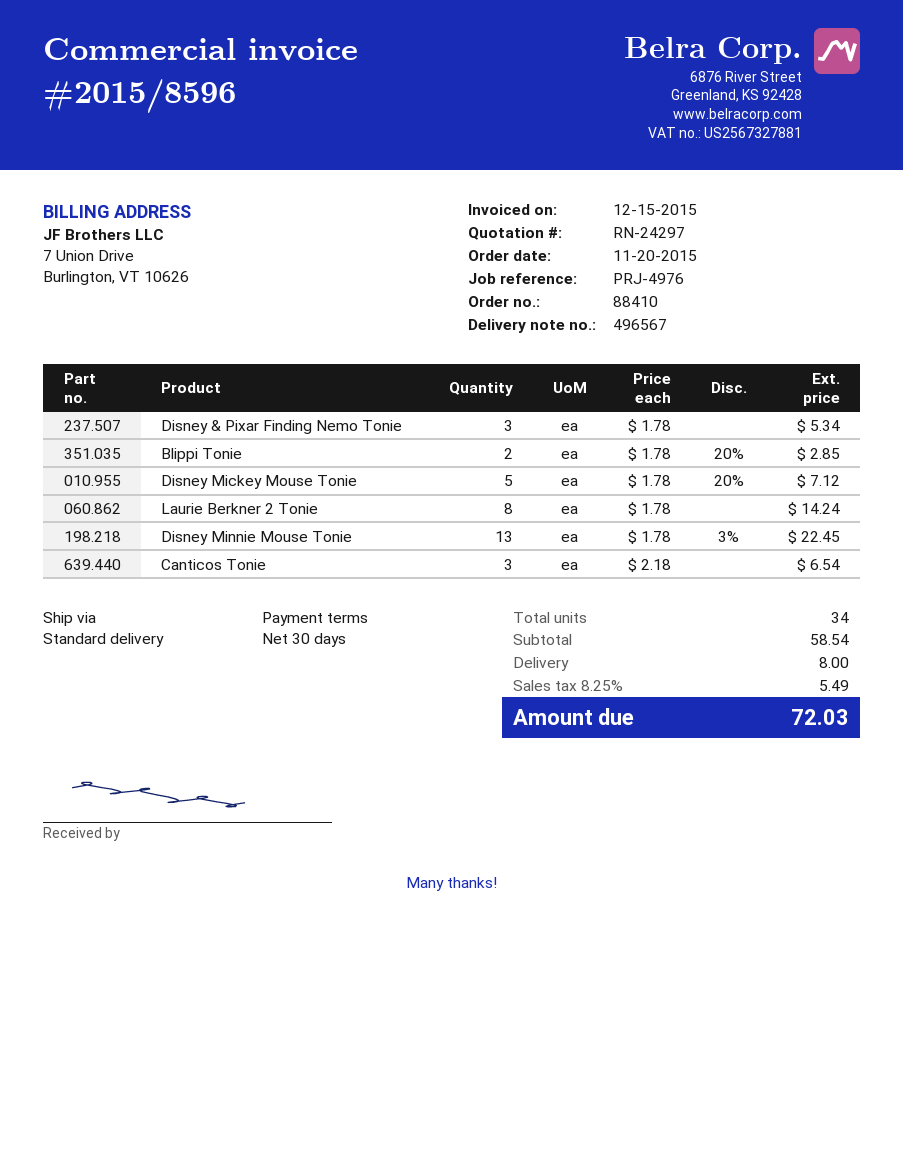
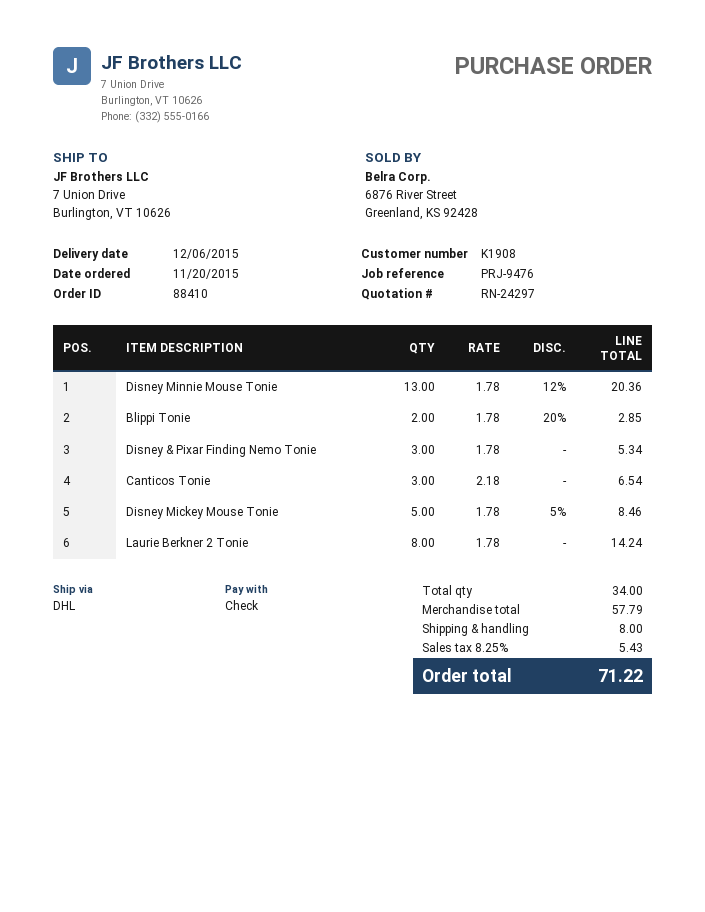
reference: PRJ-4976 -> PRJ-9476
shipping method: standard -> DHL
Disney Mickey Mouse Tonie: 5 x 1.78 - 20% = 7.12 -> 5 x 1.78 - 5% = 8.46
Disney Minnie Mouse Tonie: 13 x 1.78 - 3% = 22.45 -> 13 x 1.78 - 12% = 20.36
subtotal: 58.54 -> 57.79
tax: 8.25% = 5.49 -> 8.25% = 5.43
total: 72.03 -> 71.22

